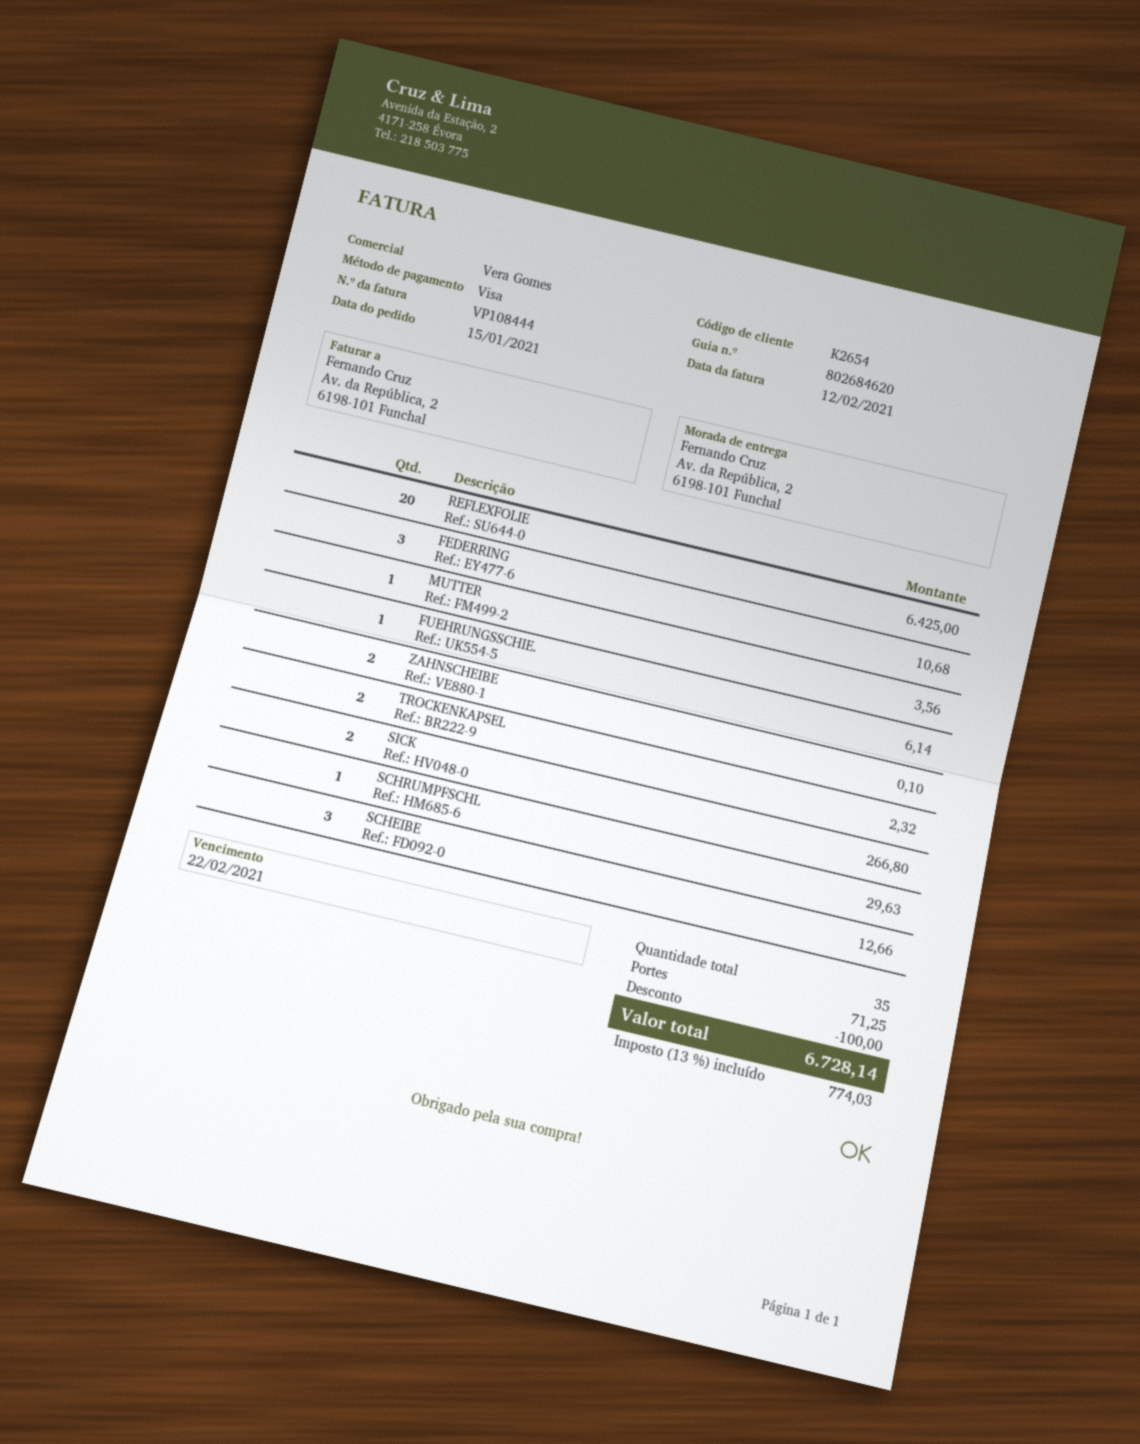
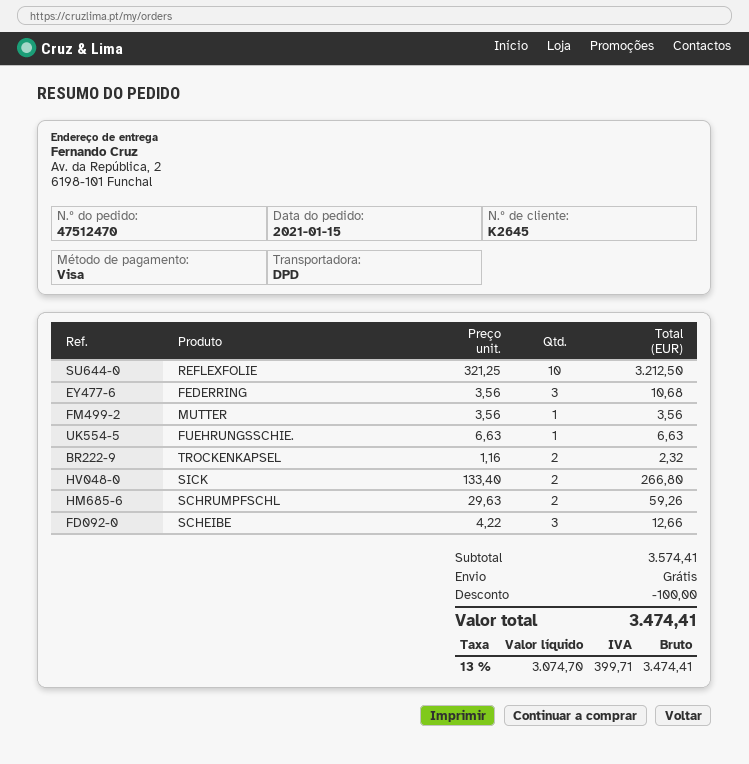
customer number: K2654 -> K2645
REFLEXFOLIE: 20 for 6425.00 -> 10 for 3212.50
FUEHRUNGSSCHIE.: 1 for 6.14 -> 1 for 6.63
ZAHNSCHEIBE: 2 for 0.10 -> none
SCHRUMPFSCHL: 1 for 29.63 -> 2 for 59.26
shipping: 71.25 -> 0.00
tax: 13% = 774.03 -> 13% = 399.71
total: 6728.14 -> 3474.41

